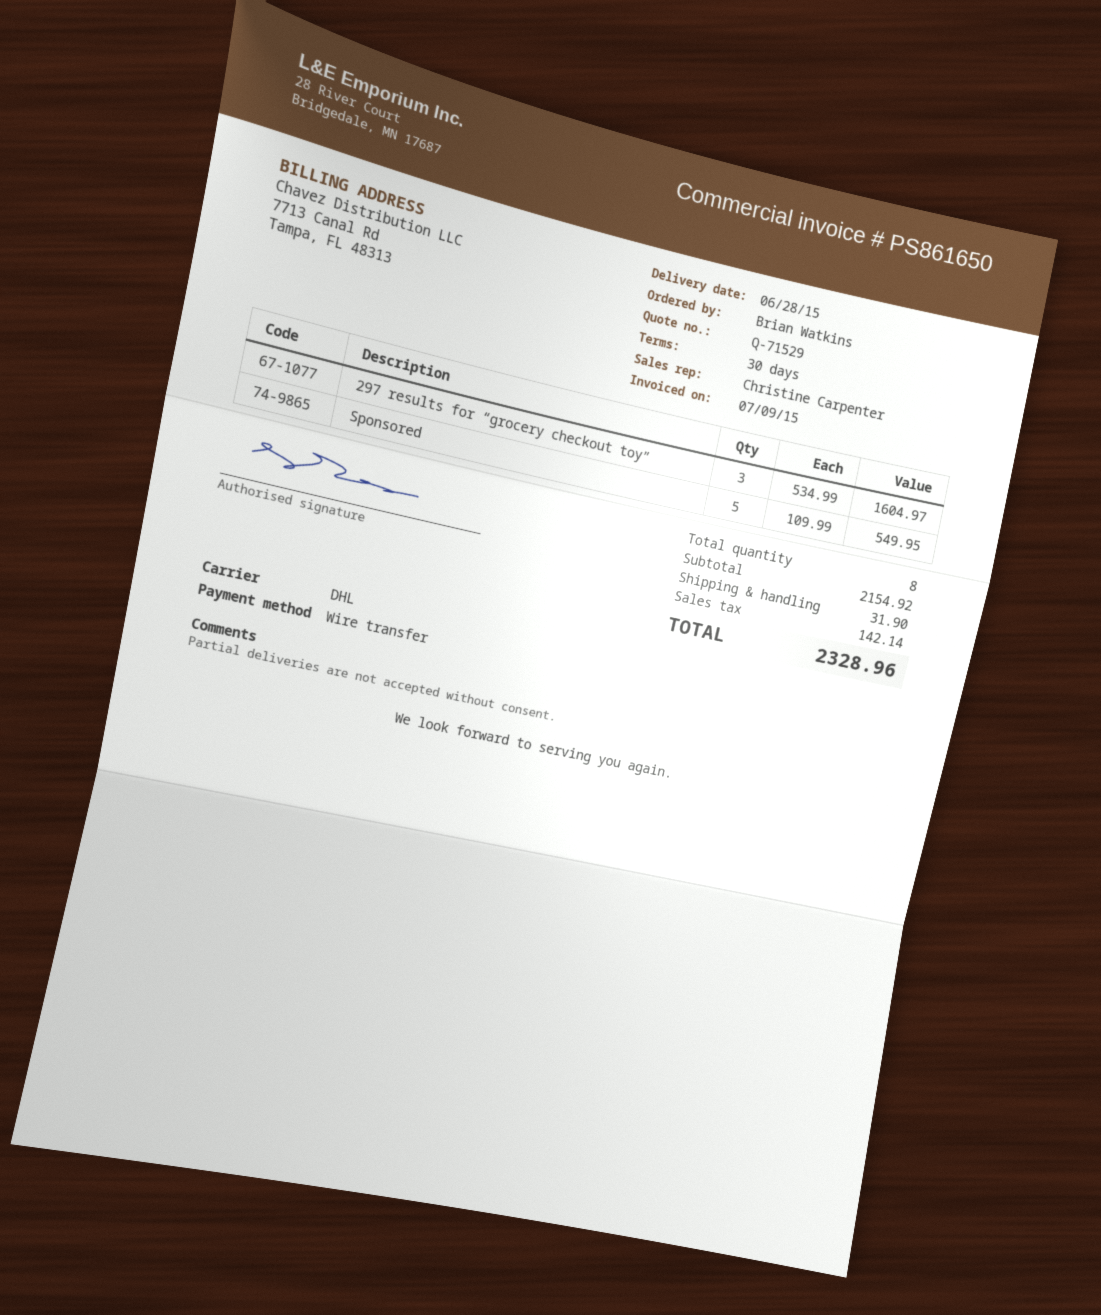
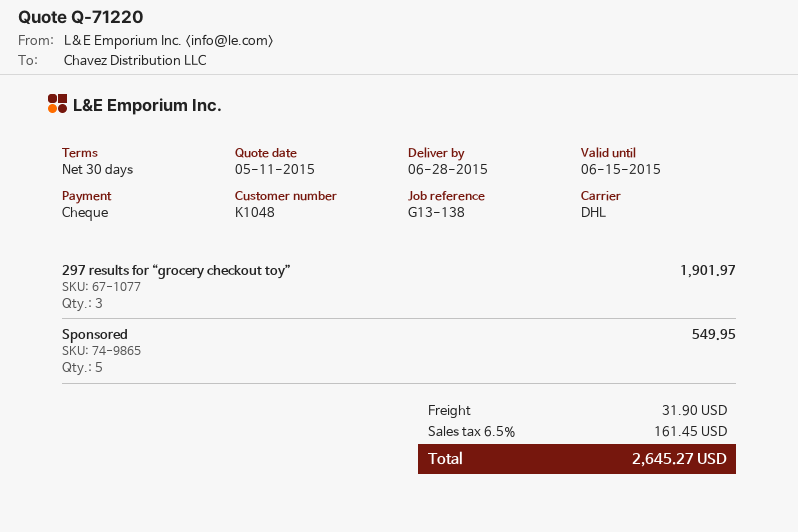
quote number: Q-71529 -> Q-71220
payment method: bank transfer -> cheque
297 results for “grocery checkout toy”: 3 for 1604.97 -> 3 for 1901.97
tax: 142.14 -> 161.45
total: 2328.96 -> 2645.27

